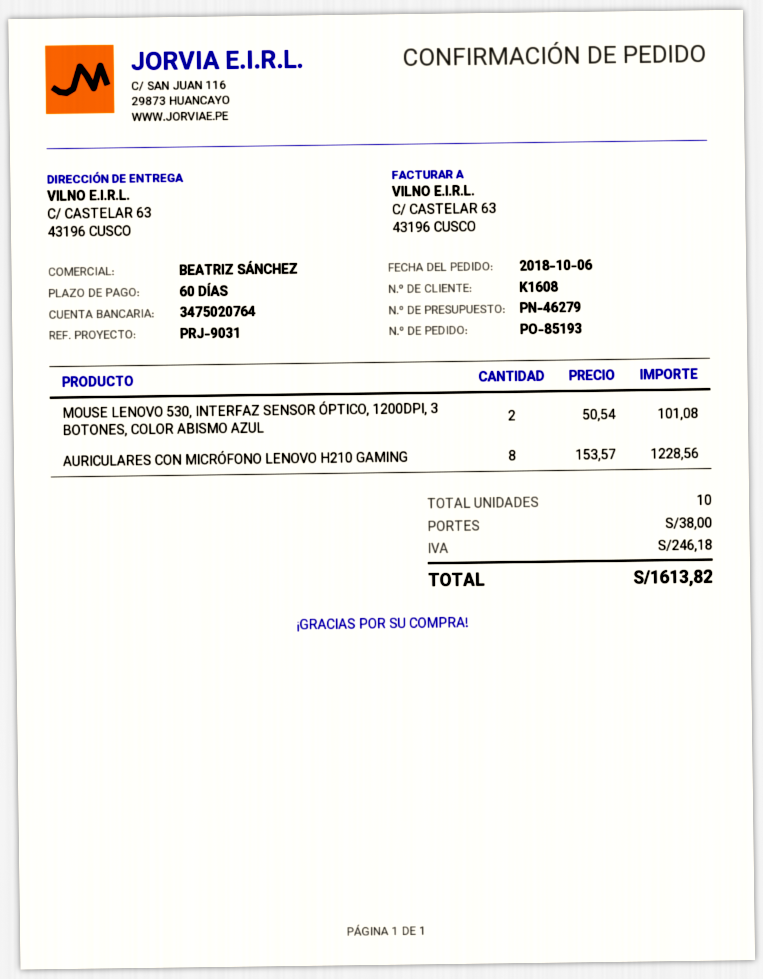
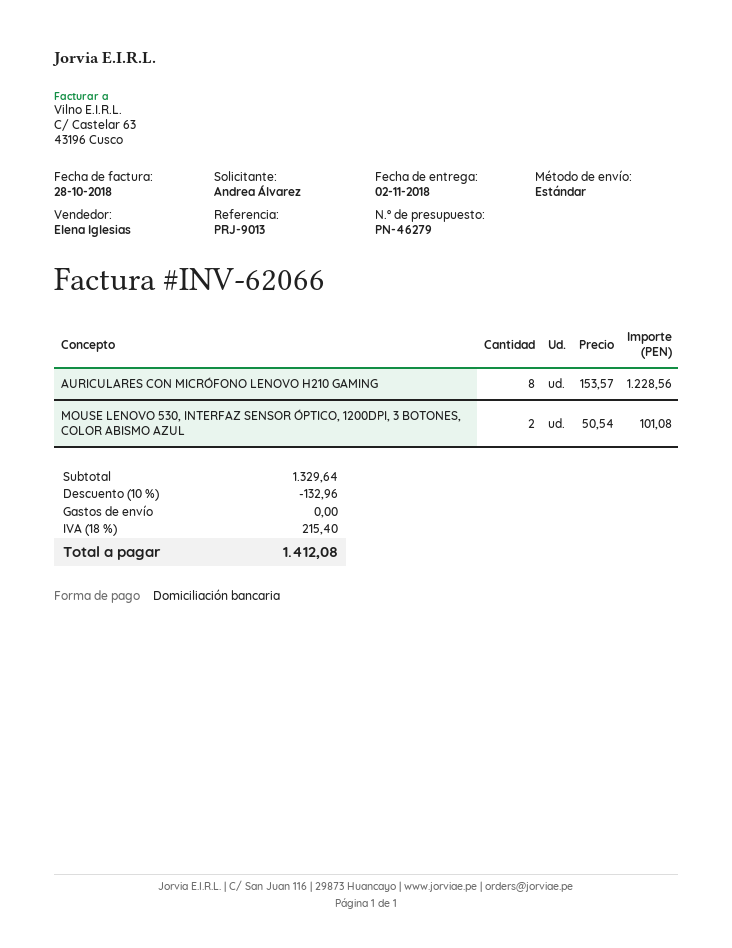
reference: PRJ-9031 -> PRJ-9013
sales rep: BEATRIZ SÁNCHEZ -> Elena Iglesias
discount: none -> 10% = 132.96
shipping: 38.00 -> 0.00
tax: 246.18 -> 215.40
total: 1613.82 -> 1412.08

